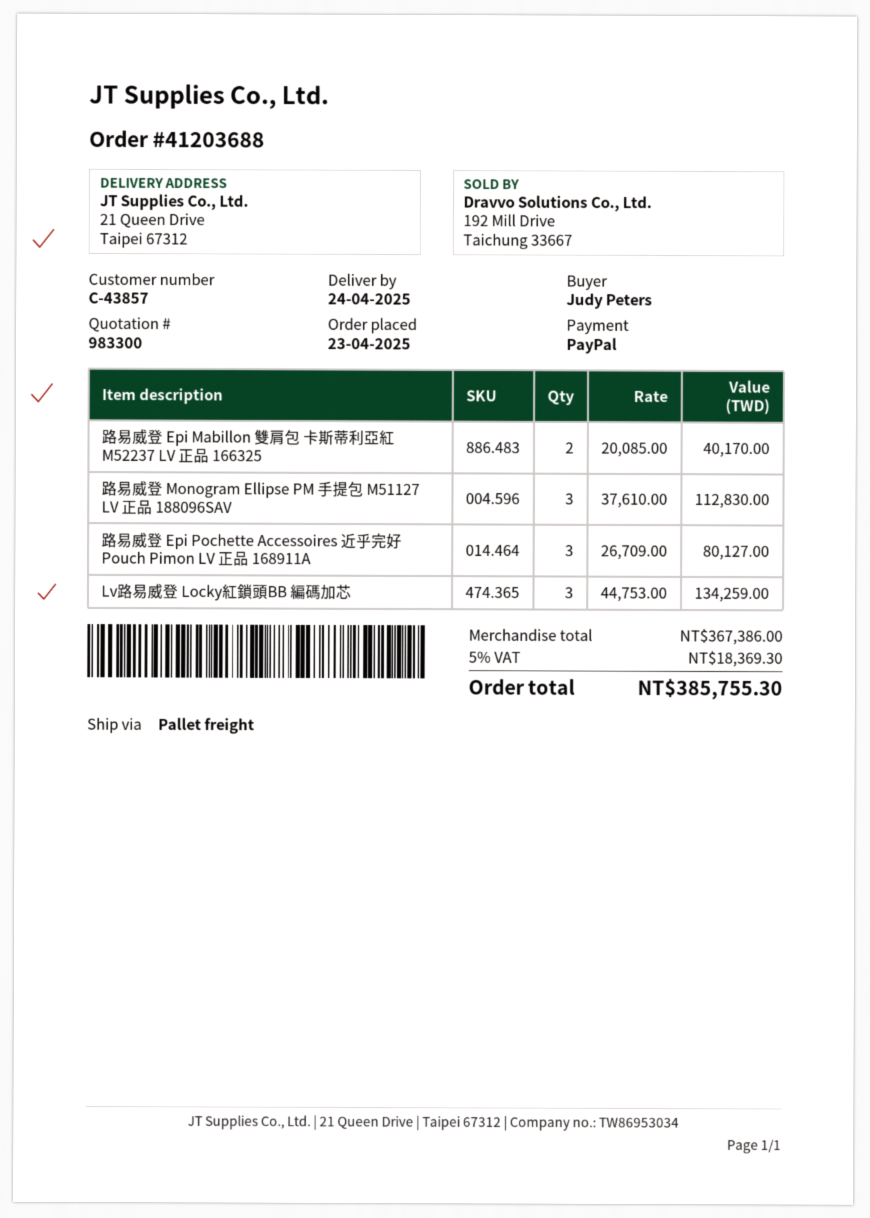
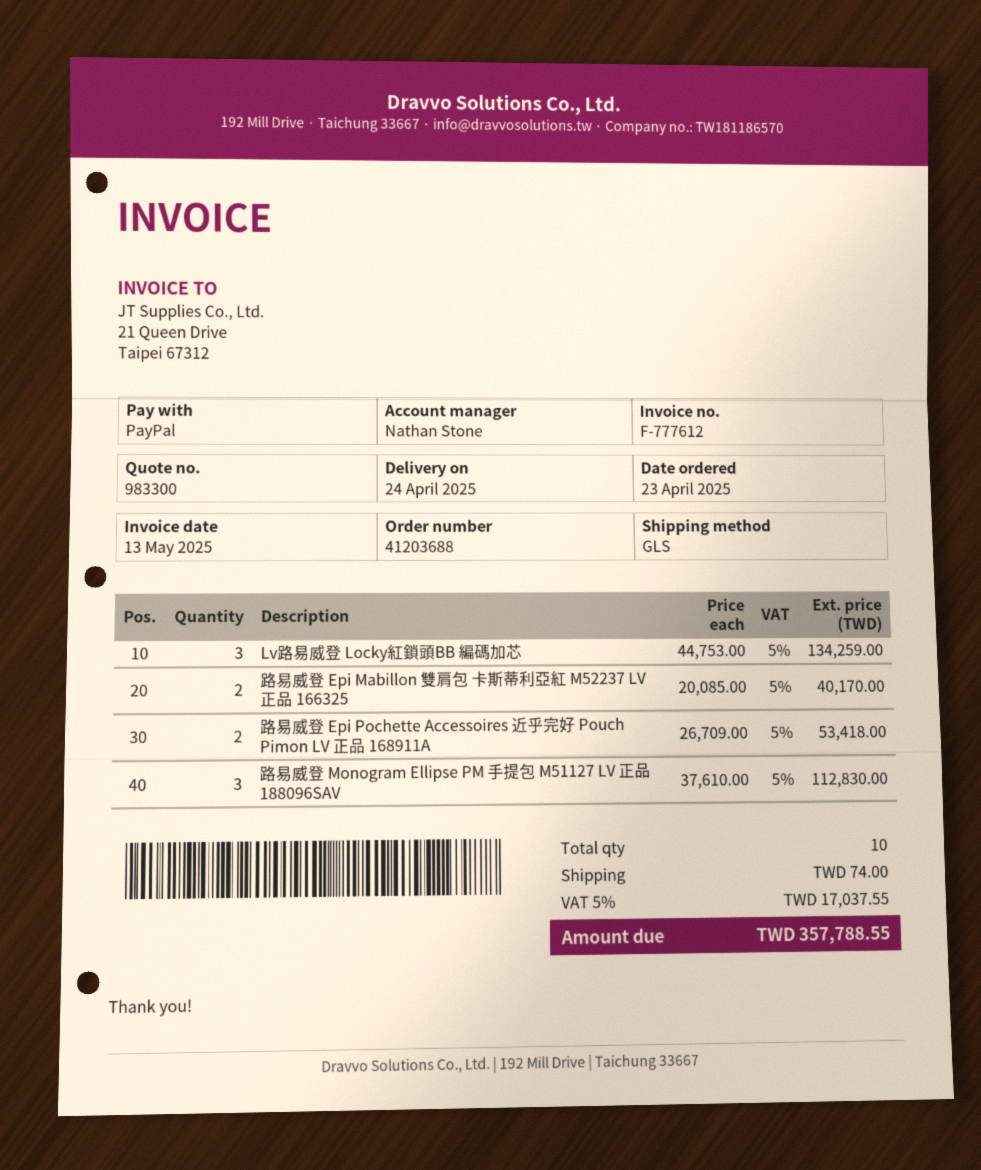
shipping method: pallet freight -> GLS
路易威登 Epi Pochette Accessoires 近乎完好 Pouch Pimon LV 正品 168911A: 3 x 26709.00 = 80127.00 -> 2 x 26709.00 = 53418.00
shipping: none -> 74.00
tax: 5% = 18369.30 -> 5% = 17037.55
total: 385755.30 -> 357788.55

